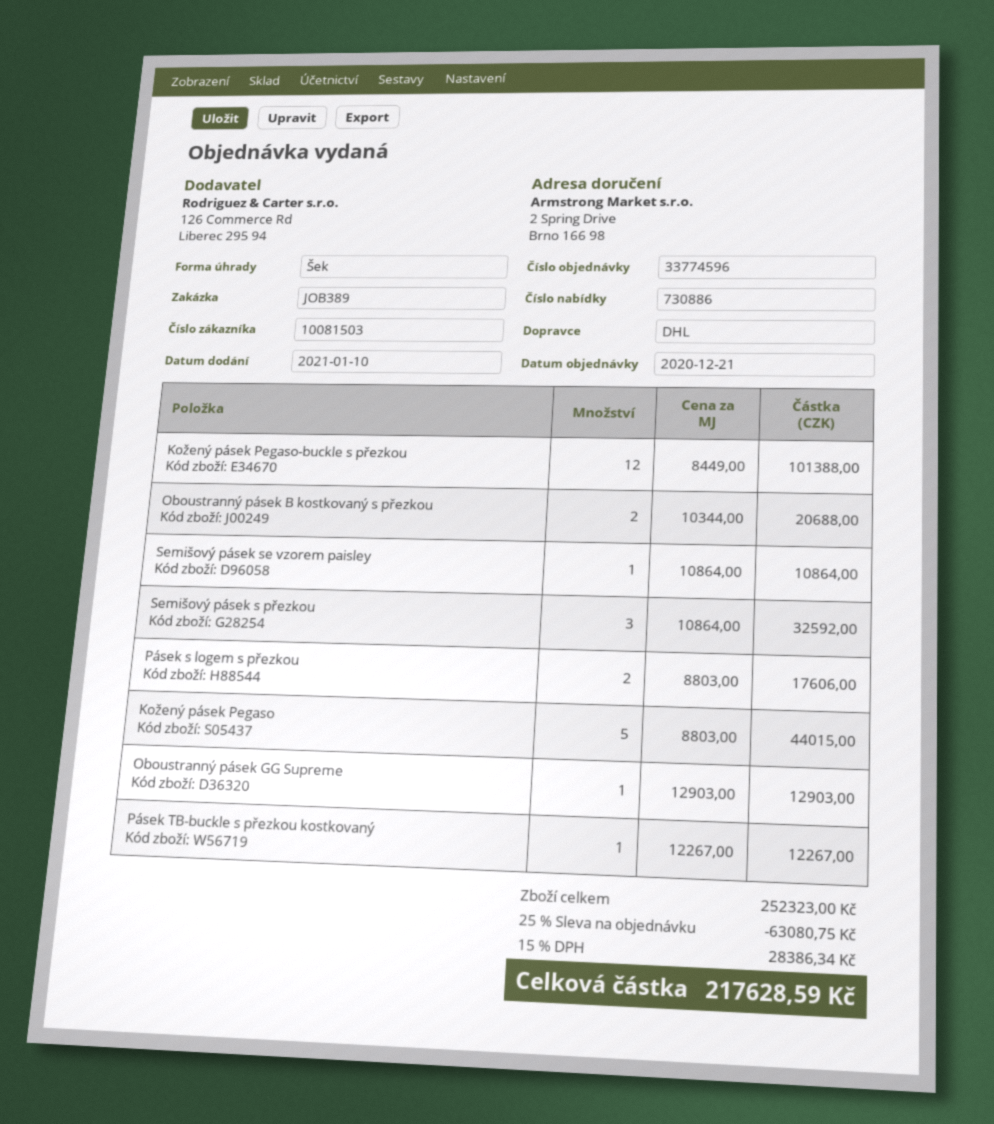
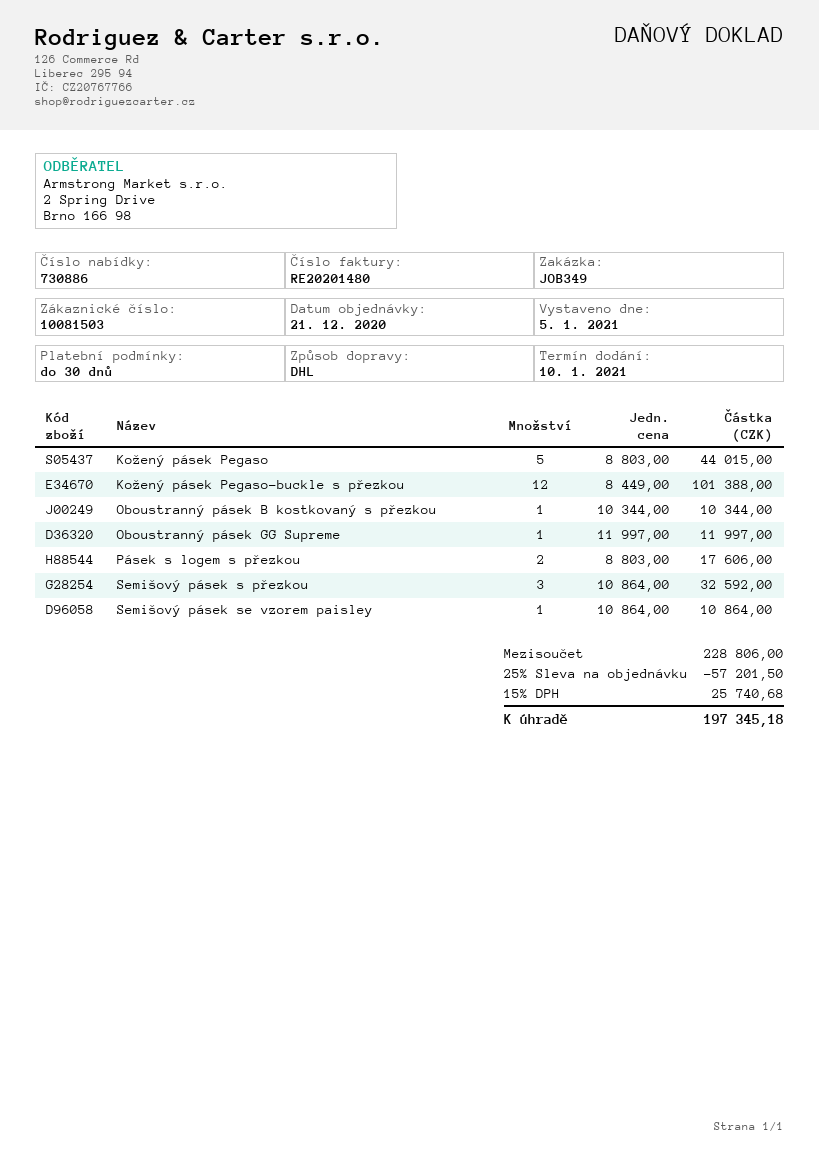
reference: JOB389 -> JOB349
Oboustranný pásek B kostkovaný s přezkou: 2 x 10344.00 = 20688.00 -> 1 x 10344.00 = 10344.00
Oboustranný pásek GG Supreme: 1 x 12903.00 = 12903.00 -> 1 x 11997.00 = 11997.00
Pásek TB-buckle s přezkou kostkovaný: 1 x 12267.00 = 12267.00 -> none
subtotal: 252323.00 -> 228806.00
discount: 25% = 63080.75 -> 25% = 57201.50
tax: 15% = 28386.34 -> 15% = 25740.68
total: 217628.59 -> 197345.18

